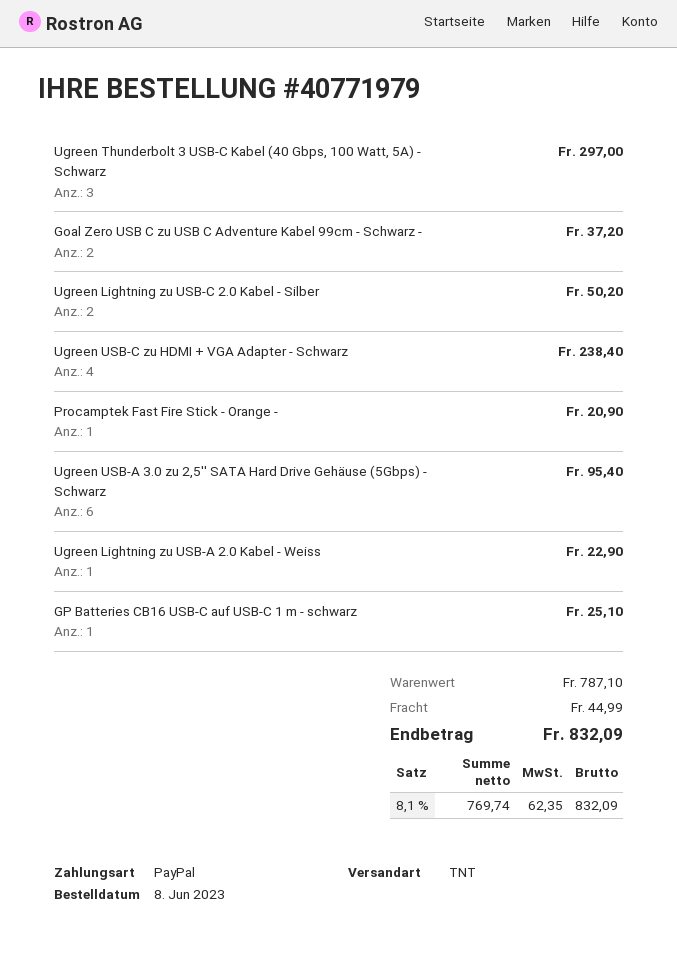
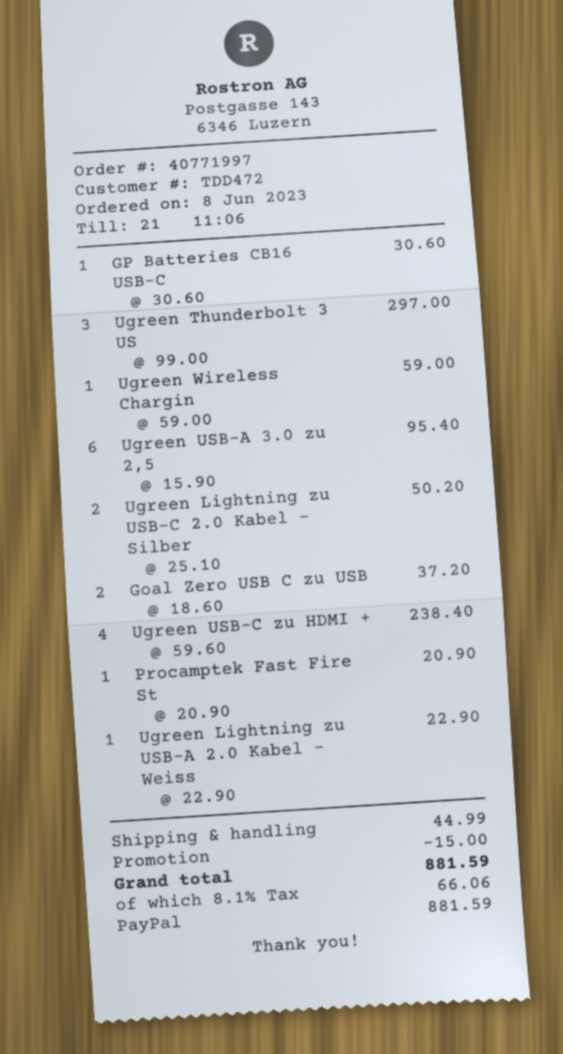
order number: 40771979 -> 40771997
GP Batteries CB16 USB-C auf USB-C 1 m - schwarz: 1 for 25.10 -> 1 for 30.60
Ugreen Wireless Chargin: none -> 1 for 59.00
discount: none -> 15.00
tax: 8.1% = 62.35 -> 8.1% = 66.06
total: 832.09 -> 881.59

